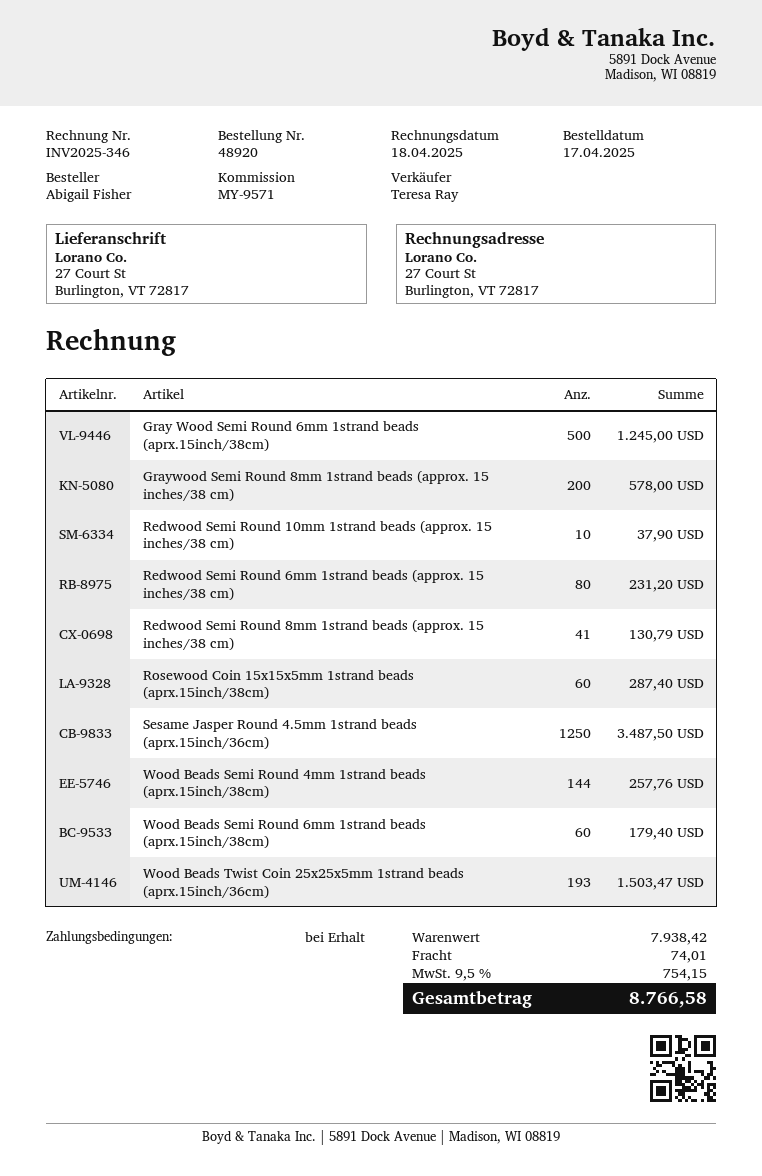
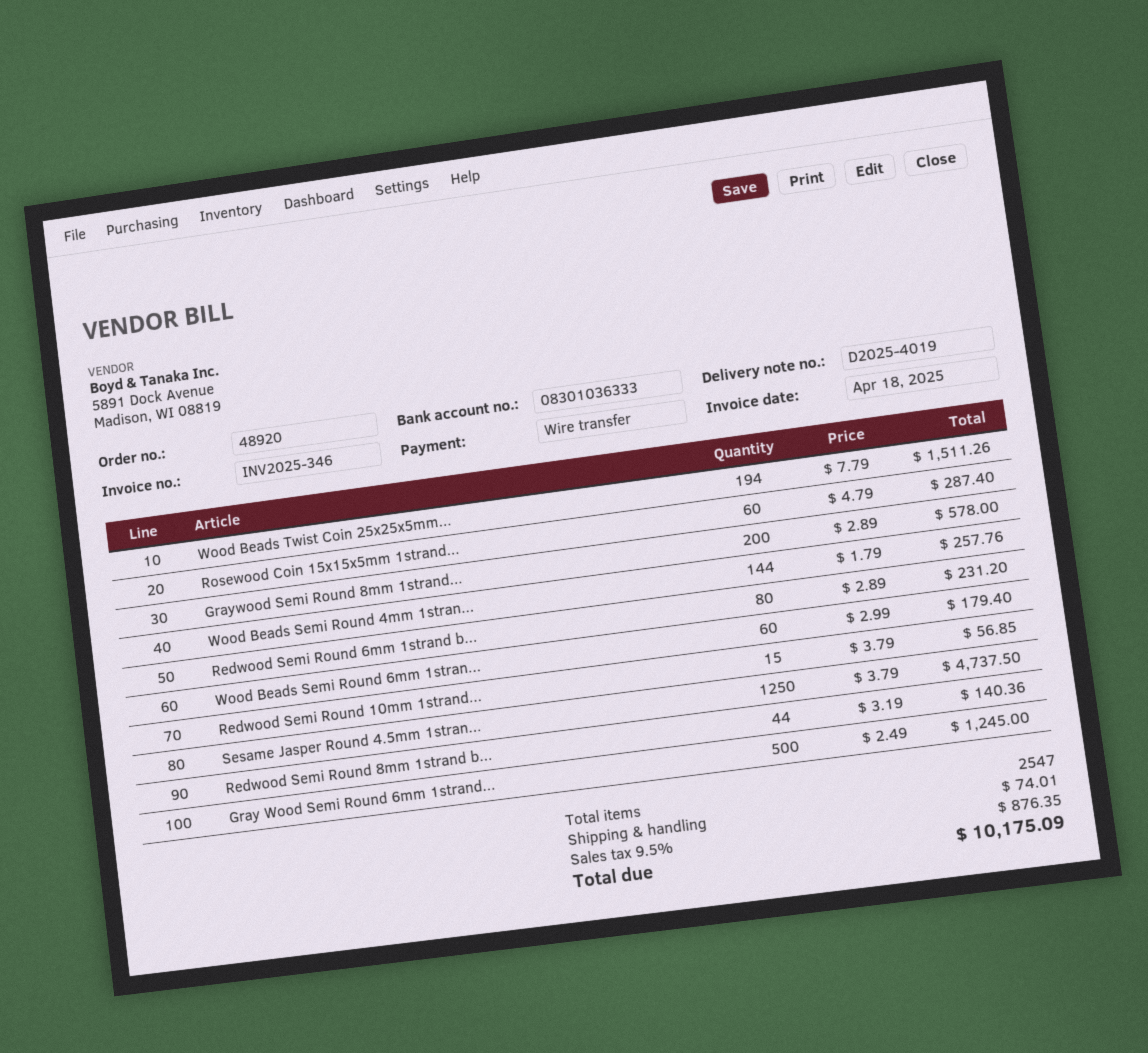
Redwood Semi Round 10mm 1strand beads (approx. 15 inches/38 cm): 10 for 37.90 -> 15 for 56.85
Redwood Semi Round 8mm 1strand beads (approx. 15 inches/38 cm): 41 for 130.79 -> 44 for 140.36
Sesame Jasper Round 4.5mm 1strand beads (aprx.15inch/36cm): 1250 for 3487.50 -> 1250 for 4737.50
Wood Beads Twist Coin 25x25x5mm 1strand beads (aprx.15inch/36cm): 193 for 1503.47 -> 194 for 1511.26
tax: 9.5% = 754.15 -> 9.5% = 876.35
total: 8766.58 -> 10175.09

